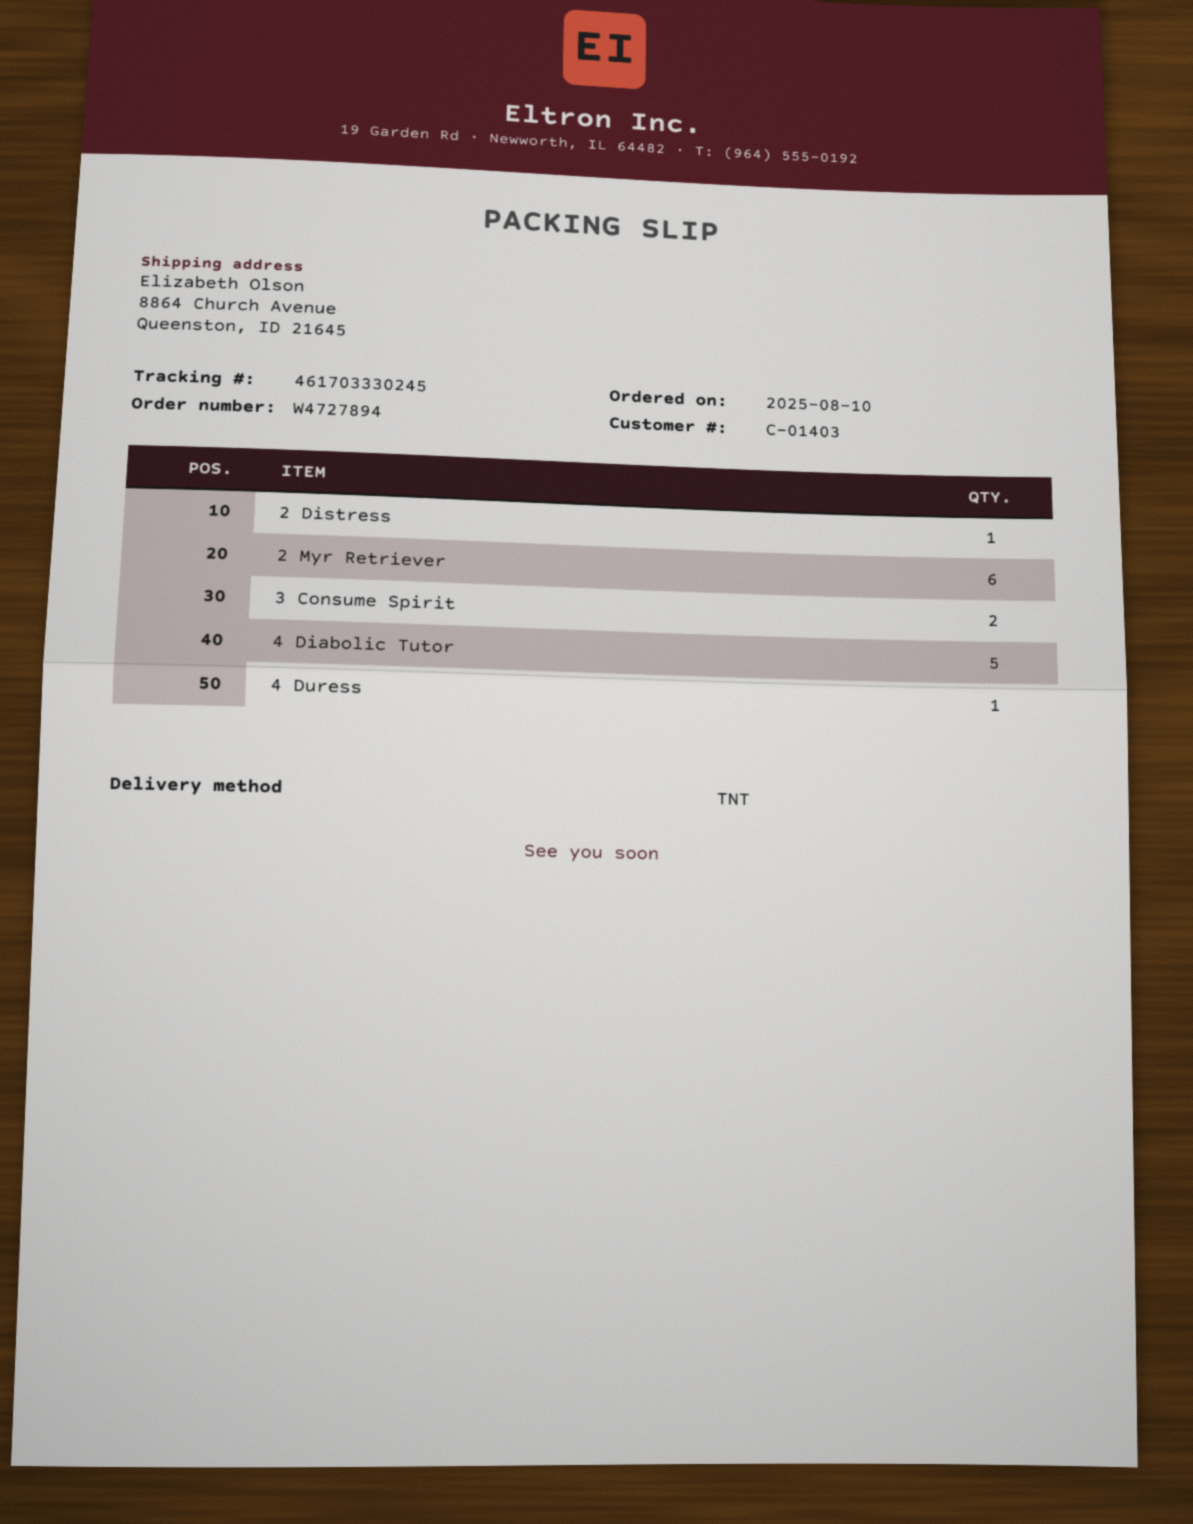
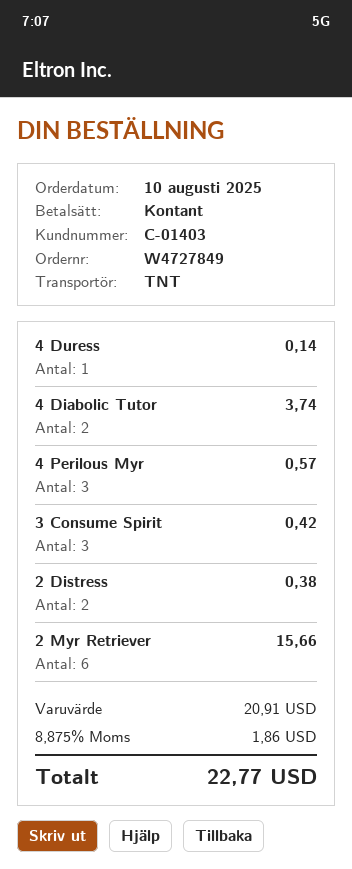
order number: W4727894 -> W4727849
2 Distress: 1 -> 2
3 Consume Spirit: 2 -> 3
4 Diabolic Tutor: 5 -> 2
4 Perilous Myr: none -> 3

